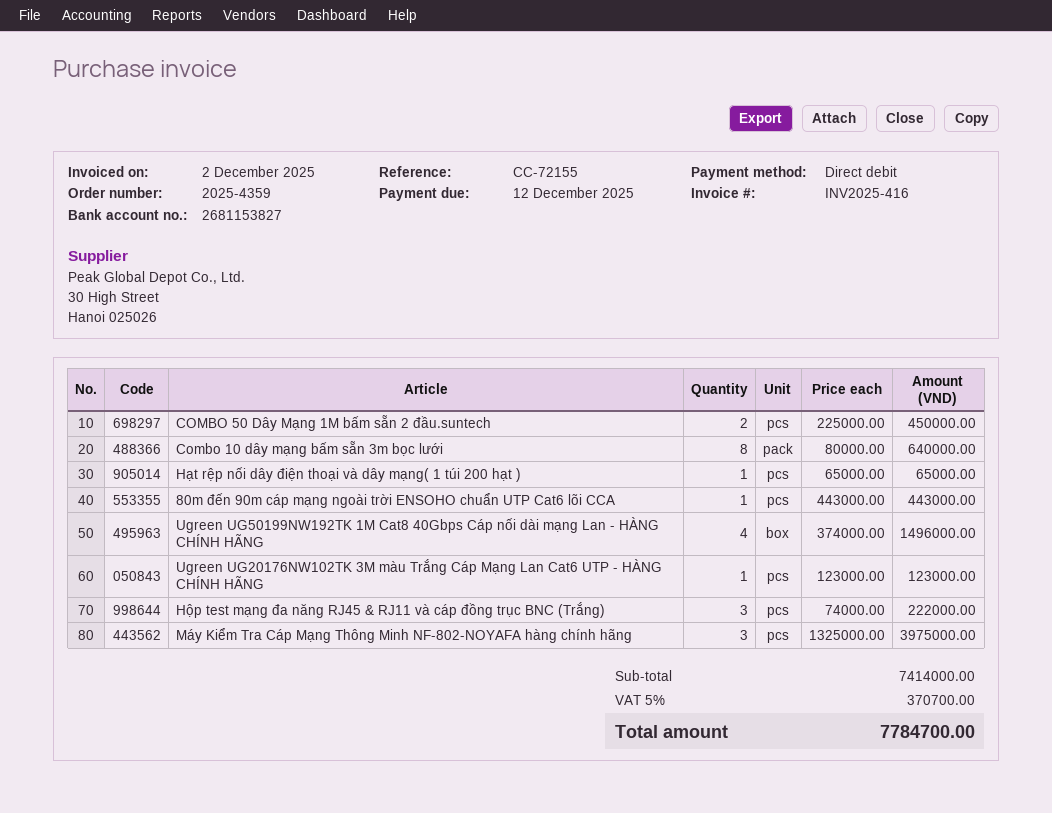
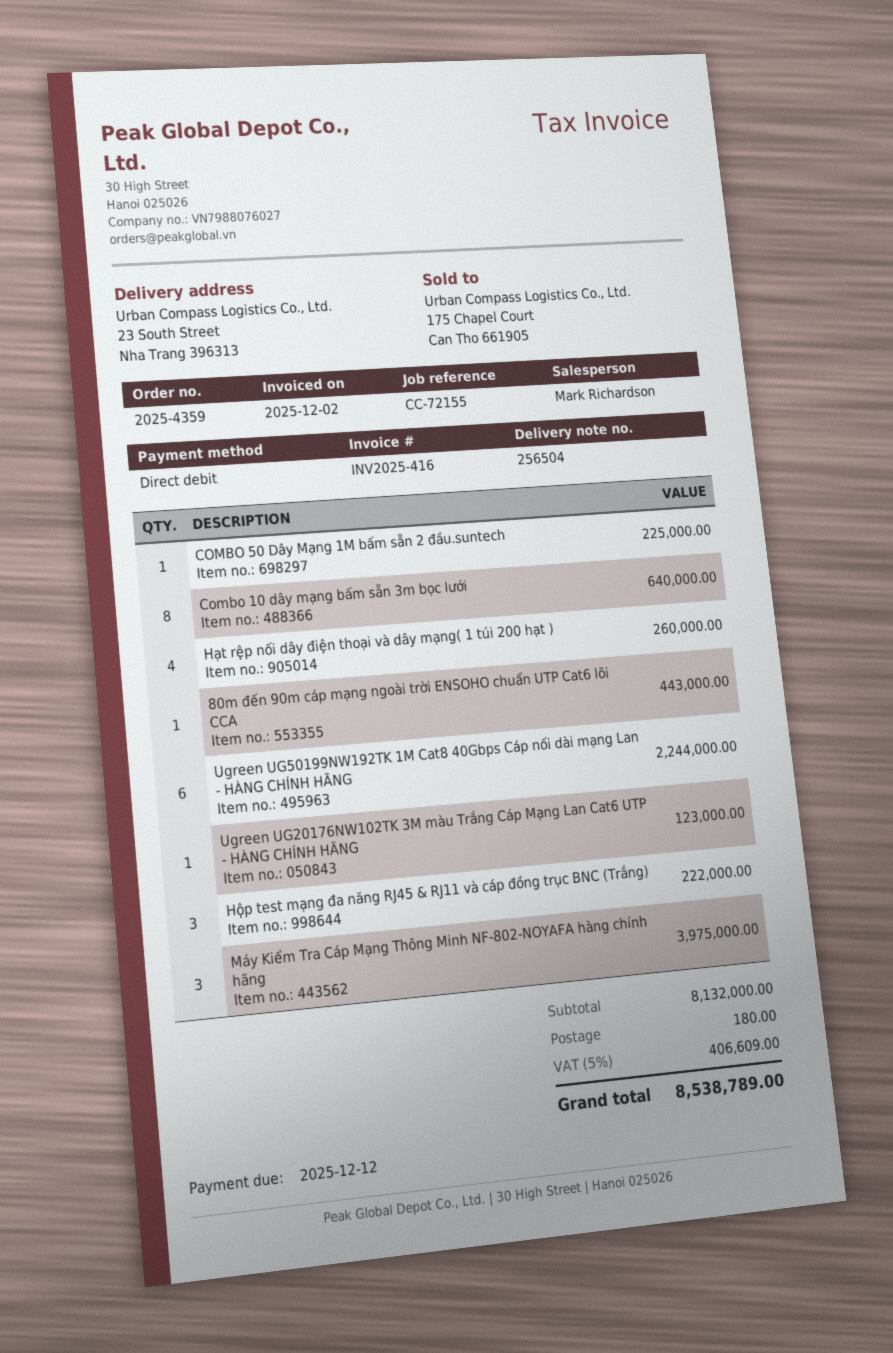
COMBO 50 Dây Mạng 1M bấm sẵn 2 đầu.suntech: 2 for 450000.00 -> 1 for 225000.00
Hạt rệp nối dây điện thoại và dây mạng( 1 túi 200 hạt ): 1 for 65000.00 -> 4 for 260000.00
Ugreen UG50199NW192TK 1M Cat8 40Gbps Cáp nối dài mạng Lan - HÀNG CHÍNH HÃNG: 4 for 1496000.00 -> 6 for 2244000.00
subtotal: 7414000.00 -> 8132000.00
shipping: none -> 180.00
tax: 5% = 370700.00 -> 5% = 406609.00
total: 7784700.00 -> 8538789.00

